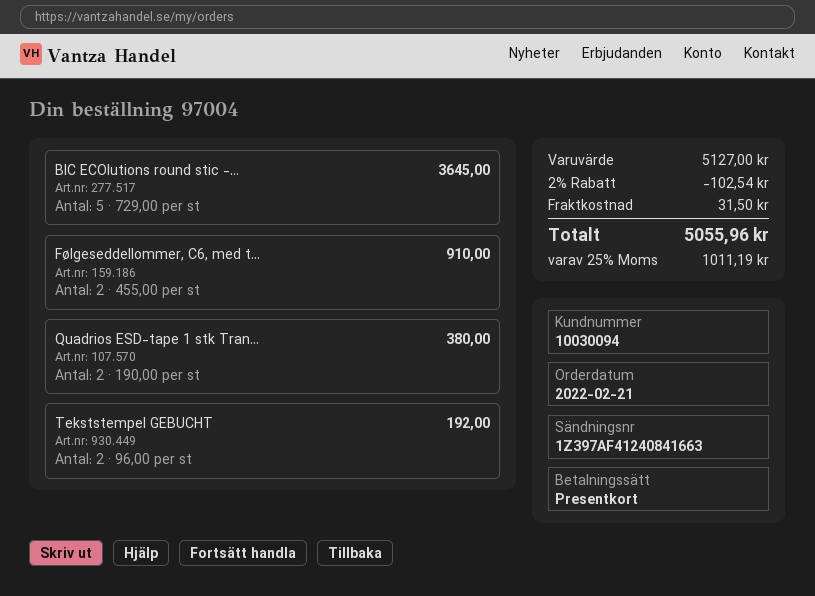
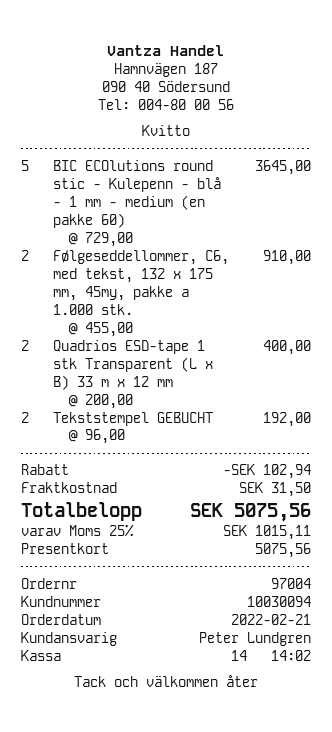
Quadrios ESD-tape 1 stk Tran...: 2 x 190.00 = 380.00 -> 2 x 200.00 = 400.00
discount: 102.54 -> 102.94
tax: 25% = 1011.19 -> 25% = 1015.11
total: 5055.96 -> 5075.56

